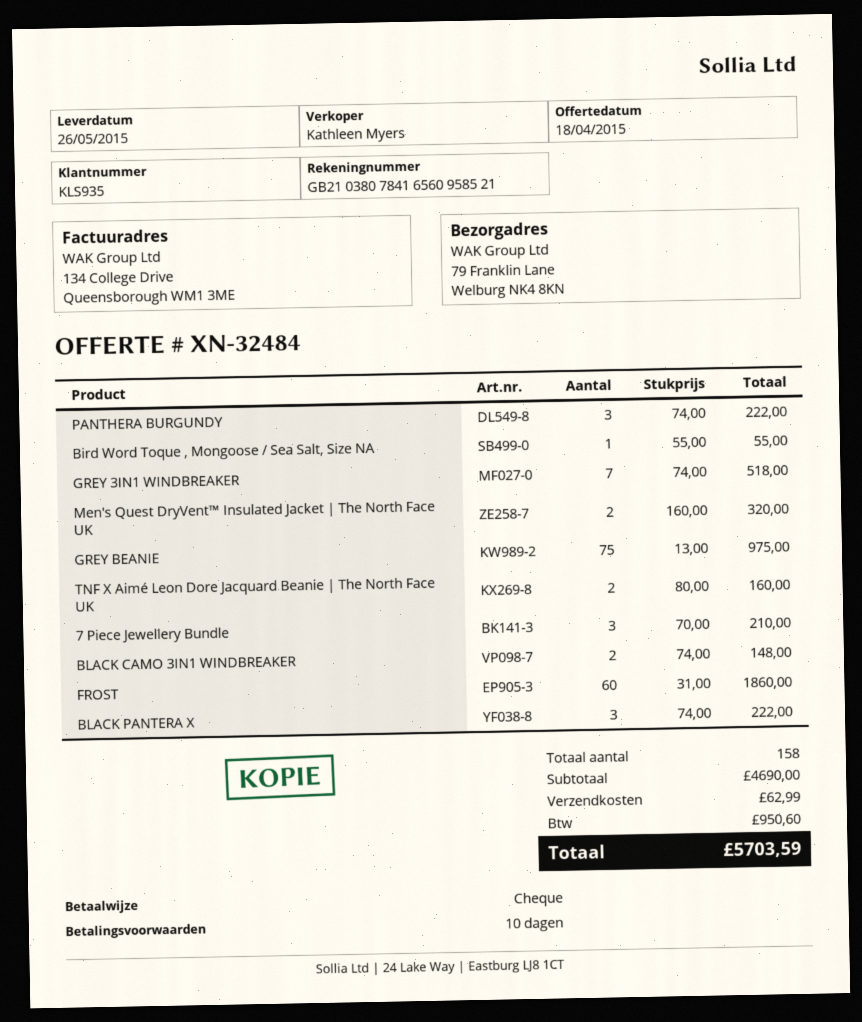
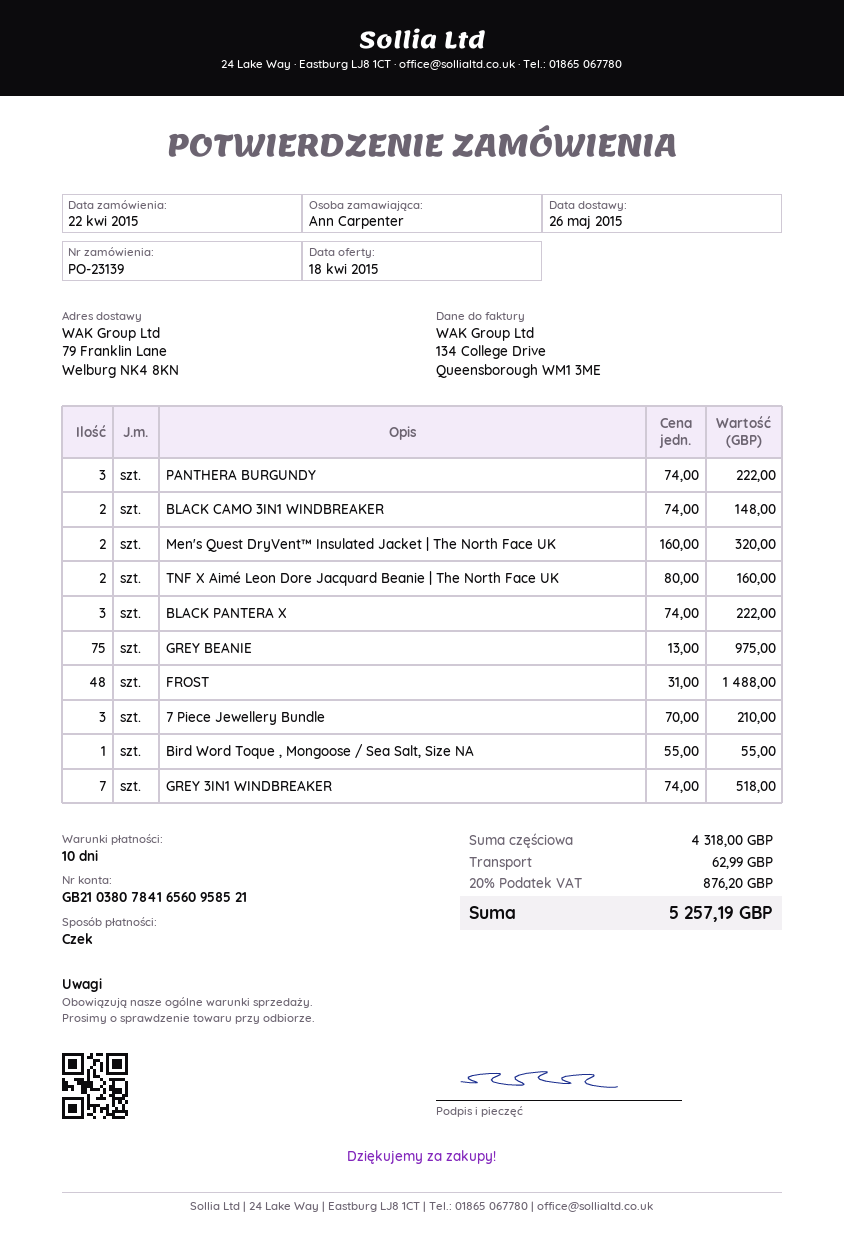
FROST: 60 x 31.00 = 1860.00 -> 48 x 31.00 = 1488.00
subtotal: 4690.00 -> 4318.00
tax: 950.60 -> 876.20
total: 5703.59 -> 5257.19

